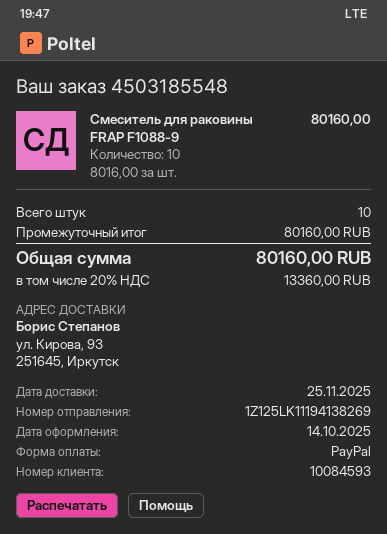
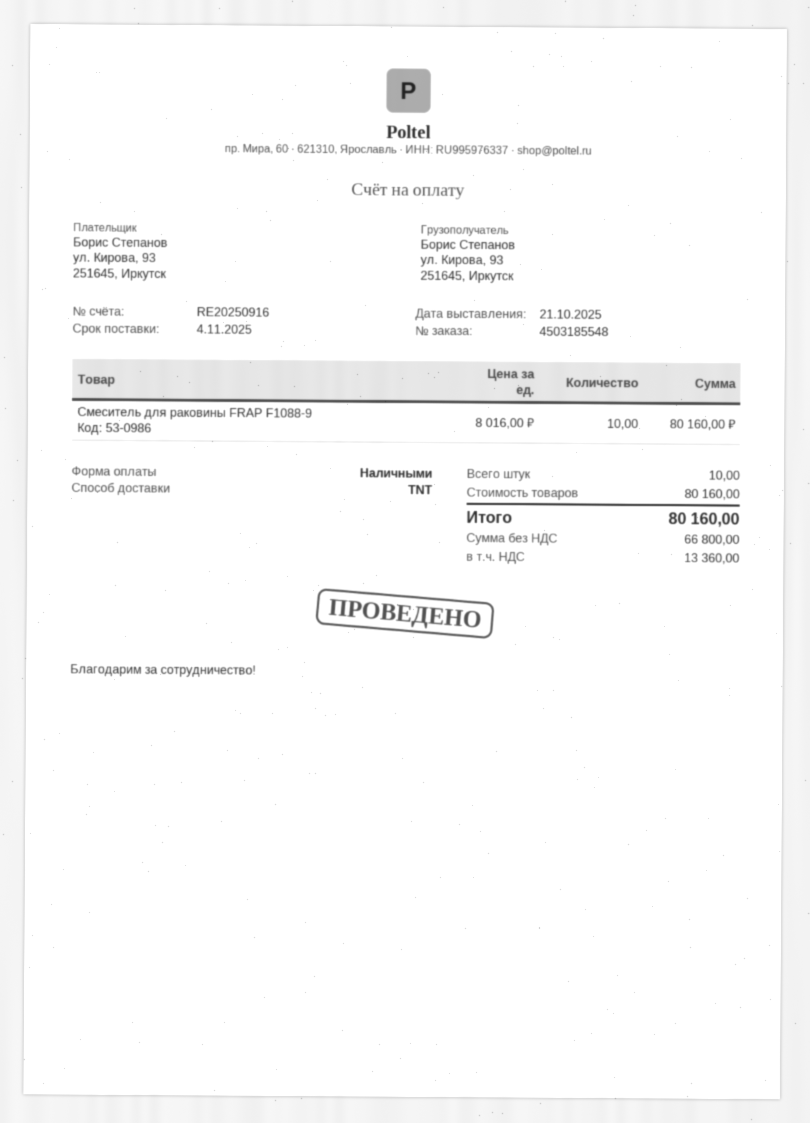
delivery date: 2025-11-25 -> 2025-11-04
payment method: PayPal -> cash

